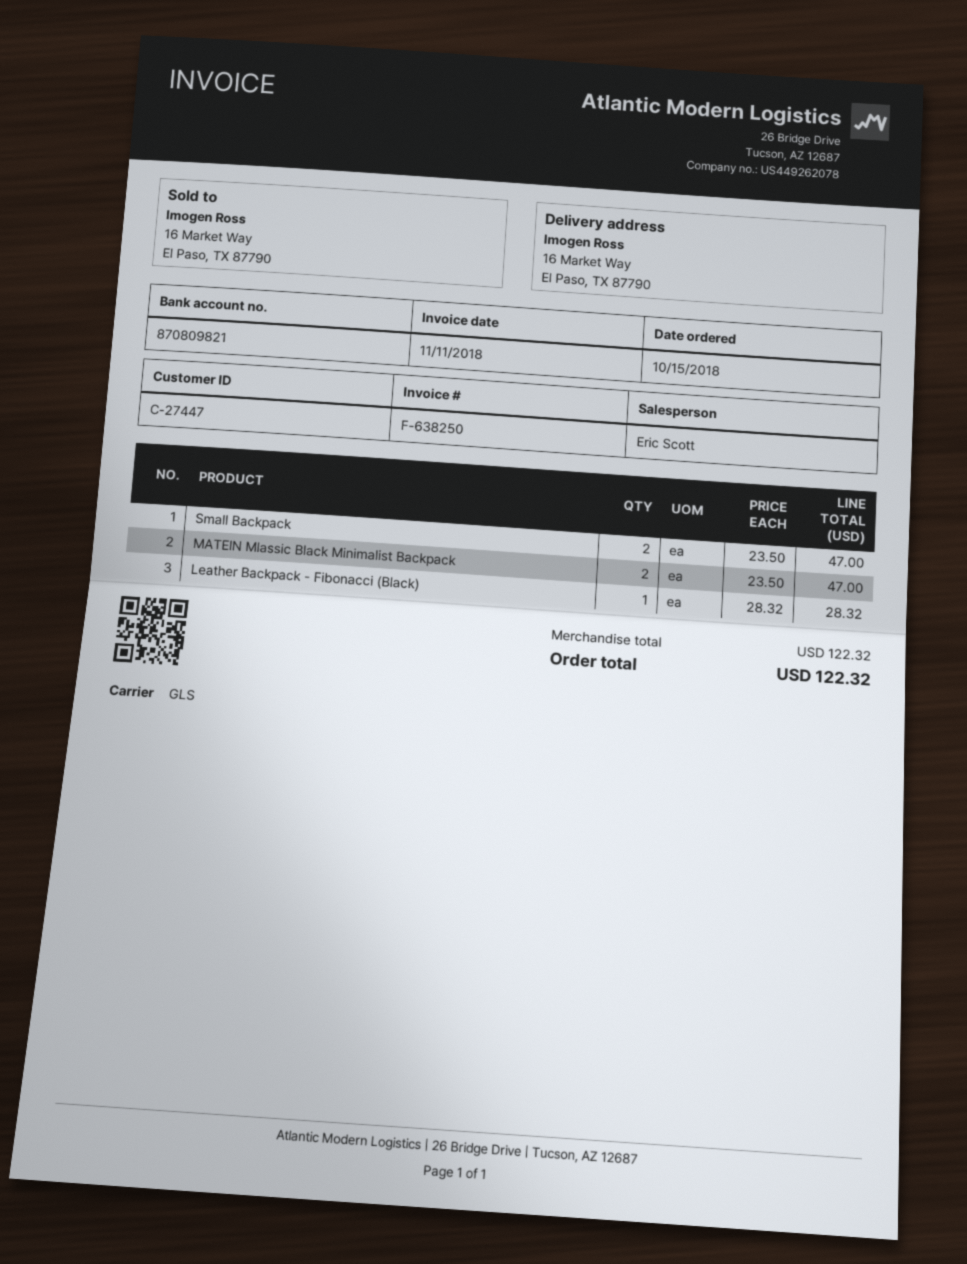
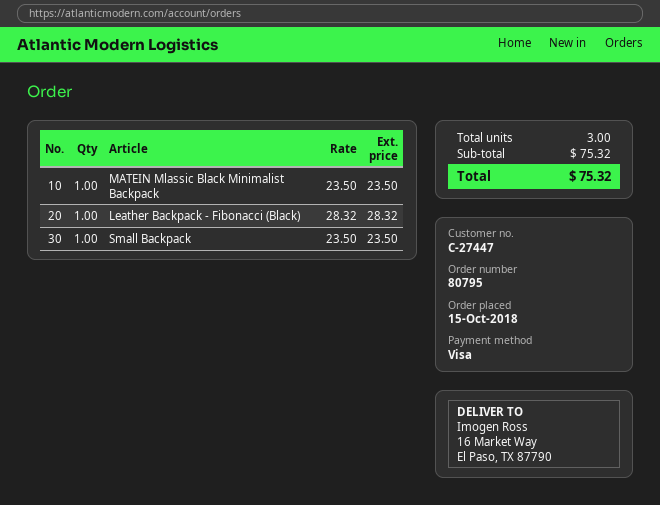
Small Backpack: 2 x 23.50 = 47.00 -> 1 x 23.50 = 23.50
MATEIN Mlassic Black Minimalist Backpack: 2 x 23.50 = 47.00 -> 1 x 23.50 = 23.50
subtotal: 122.32 -> 75.32
total: 122.32 -> 75.32

